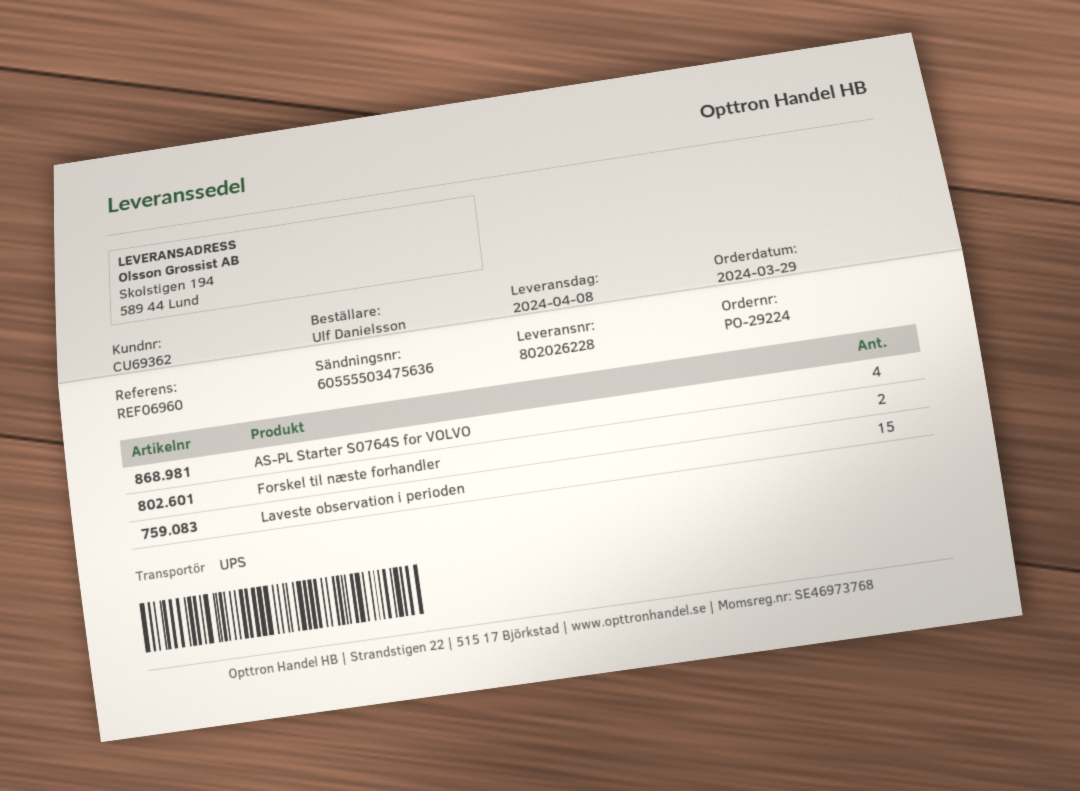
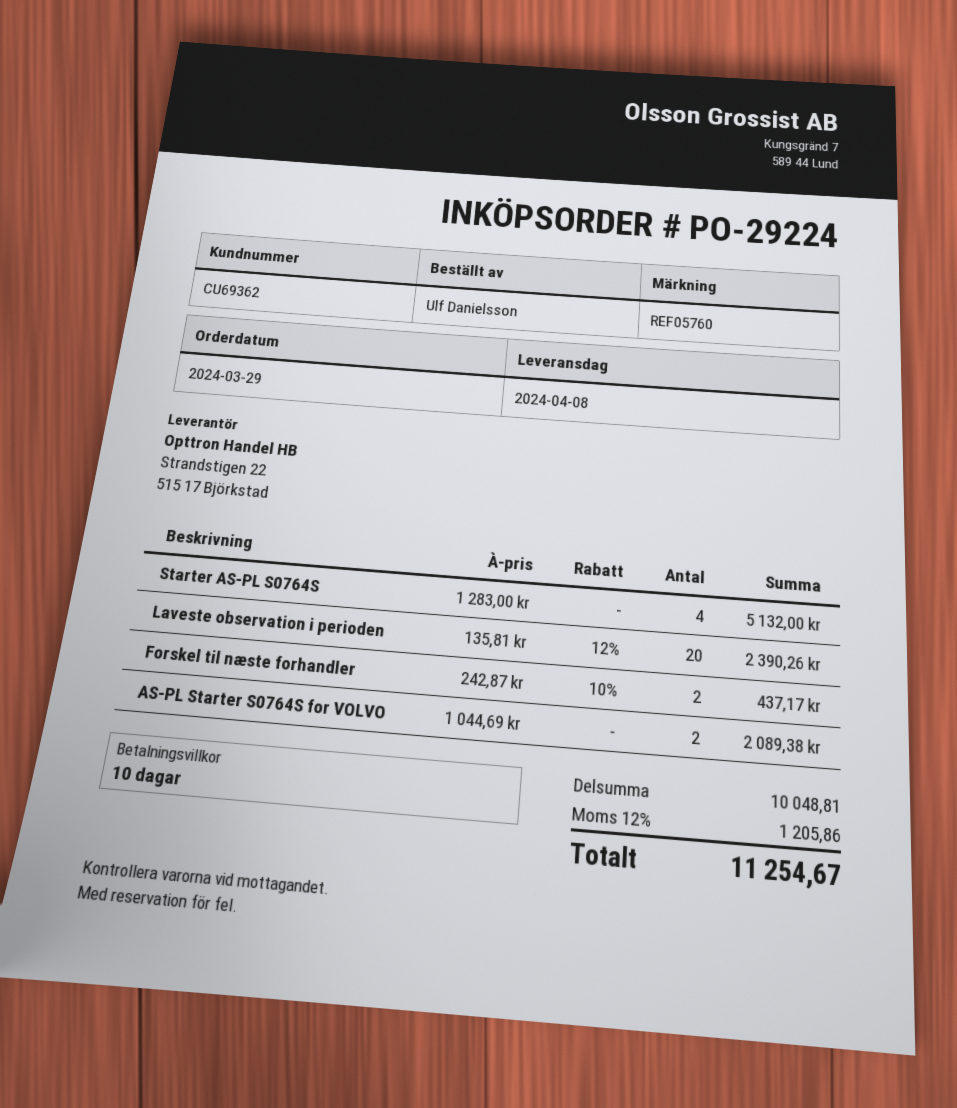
reference: REF06960 -> REF05760
AS-PL Starter S0764S for VOLVO: 4 -> 2
Laveste observation i perioden: 15 -> 20
Starter AS-PL S0764S: none -> 4

